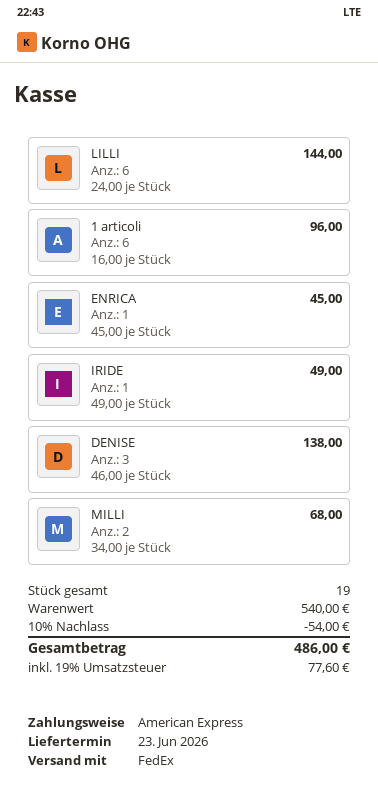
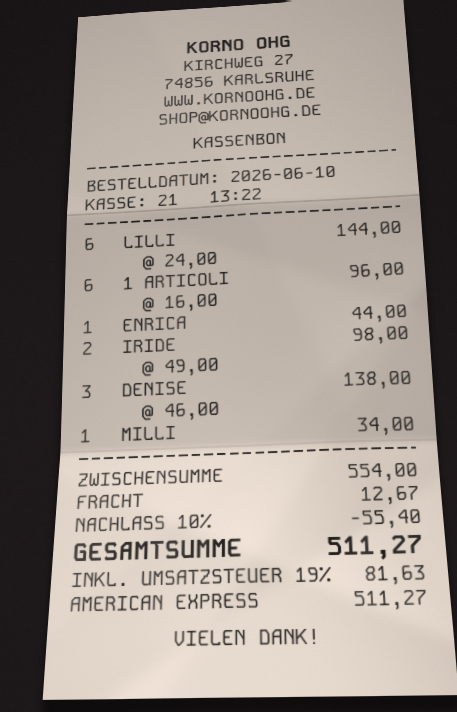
ENRICA: 1 x 45.00 = 45.00 -> 1 x 44.00 = 44.00
IRIDE: 1 x 49.00 = 49.00 -> 2 x 49.00 = 98.00
MILLI: 2 x 34.00 = 68.00 -> 1 x 34.00 = 34.00
subtotal: 540.00 -> 554.00
discount: 10% = 54.00 -> 10% = 55.40
shipping: none -> 12.67
tax: 19% = 77.60 -> 19% = 81.63
total: 486.00 -> 511.27

